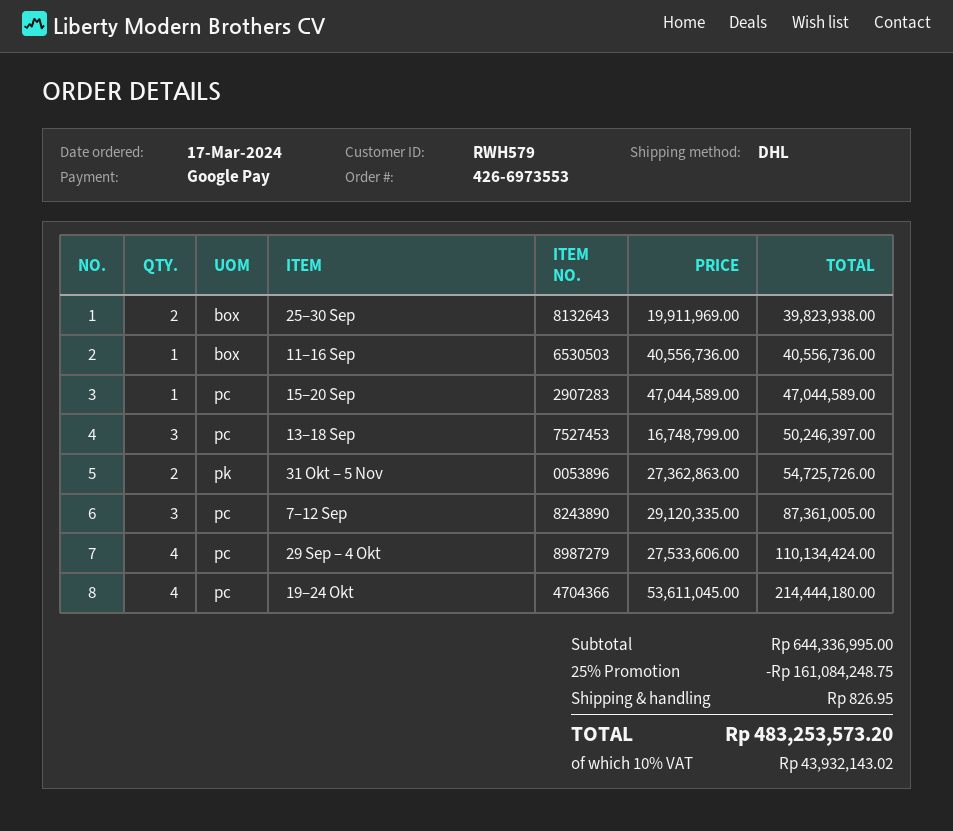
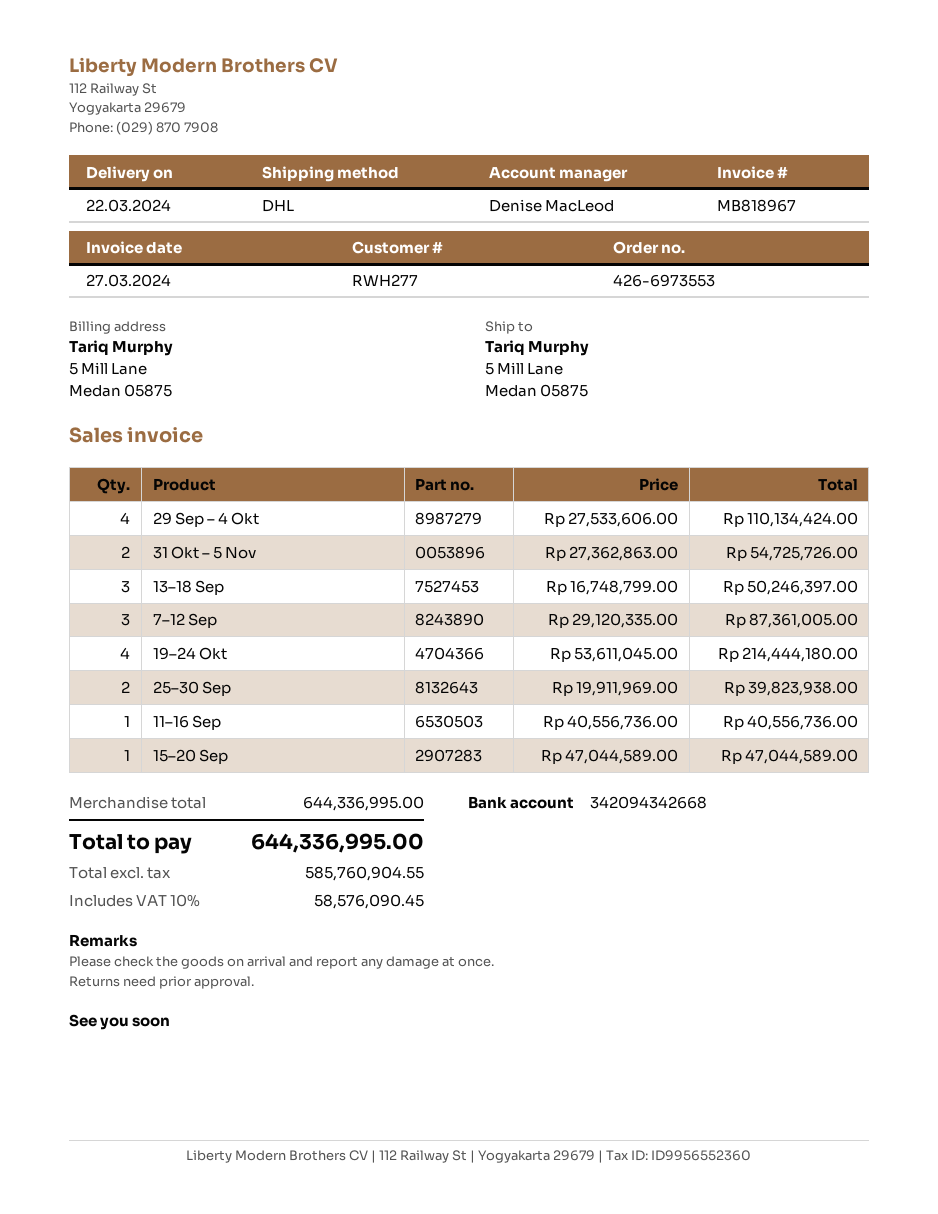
customer number: RWH579 -> RWH277
discount: 25% = 161084248.75 -> none
shipping: 826.95 -> none
tax: 10% = 43932143.02 -> 10% = 58576090.45
total: 483253573.20 -> 644336995.00

